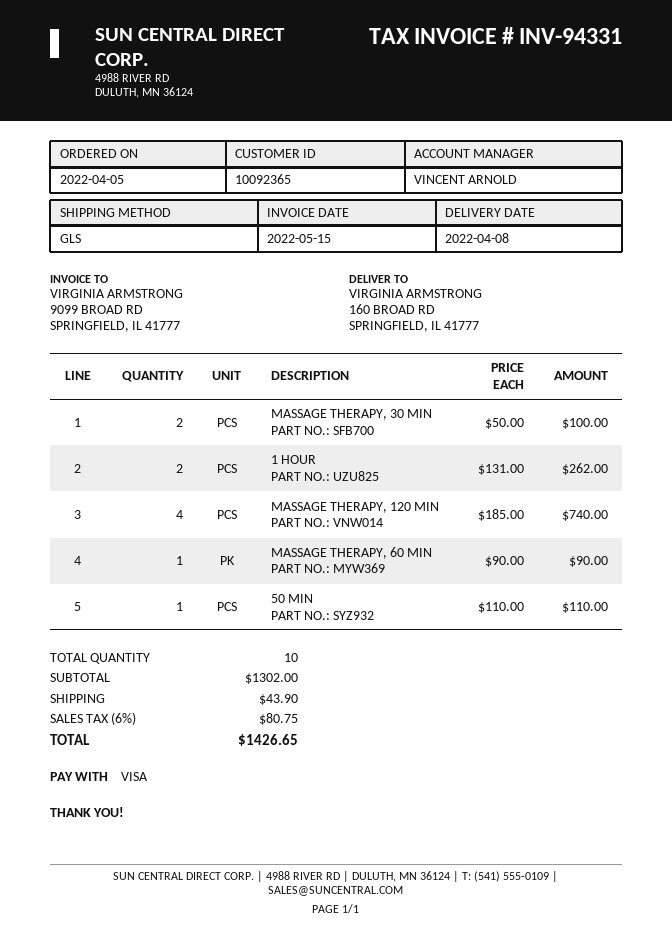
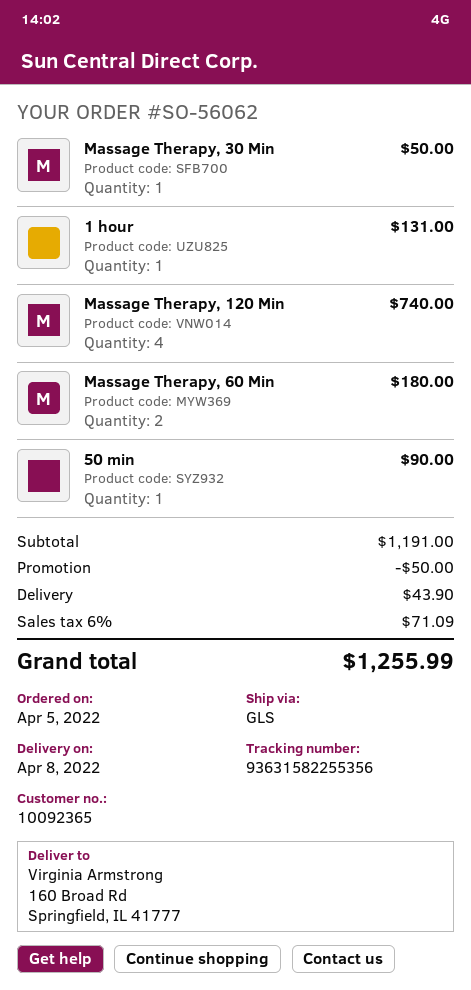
MASSAGE THERAPY, 30 MIN: 2 for 100.00 -> 1 for 50.00
1 HOUR: 2 for 262.00 -> 1 for 131.00
MASSAGE THERAPY, 60 MIN: 1 for 90.00 -> 2 for 180.00
50 MIN: 1 for 110.00 -> 1 for 90.00
subtotal: 1302.00 -> 1191.00
discount: none -> 50.00
tax: 6% = 80.75 -> 6% = 71.09
total: 1426.65 -> 1255.99

